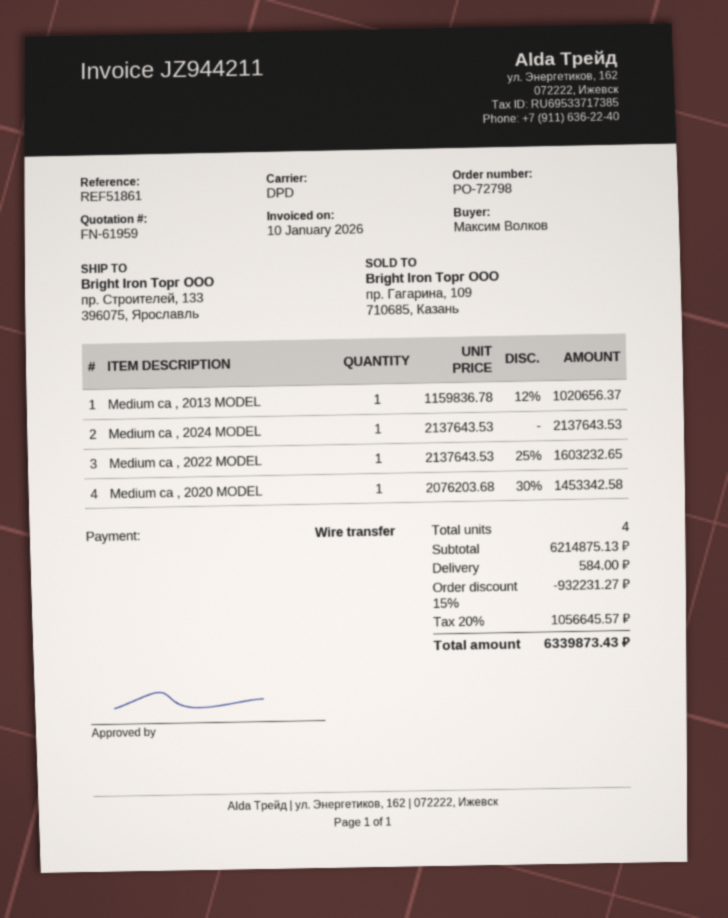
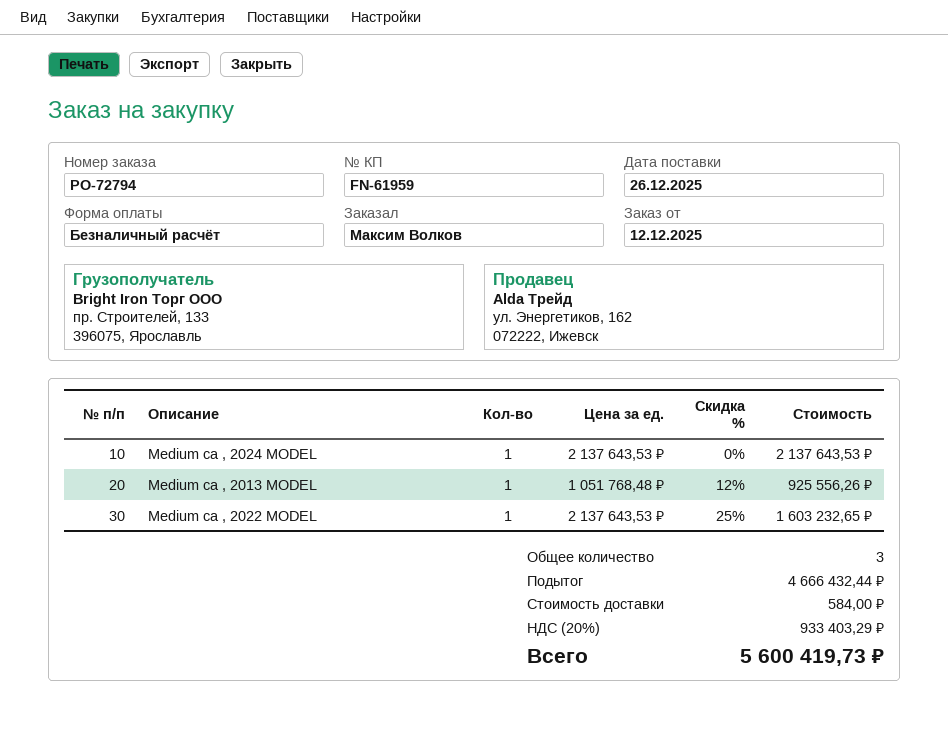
order number: PO-72798 -> PO-72794
Medium ca , 2013 MODEL: 1 x 1159836.78 - 12% = 1020656.37 -> 1 x 1051768.48 - 12% = 925556.26
Medium ca , 2020 MODEL: 1 x 2076203.68 - 30% = 1453342.58 -> none
total quantity: 4 -> 3
subtotal: 6214875.13 -> 4666432.44
discount: 15% = 932231.27 -> none
tax: 20% = 1056645.57 -> 20% = 933403.29
total: 6339873.43 -> 5600419.73

